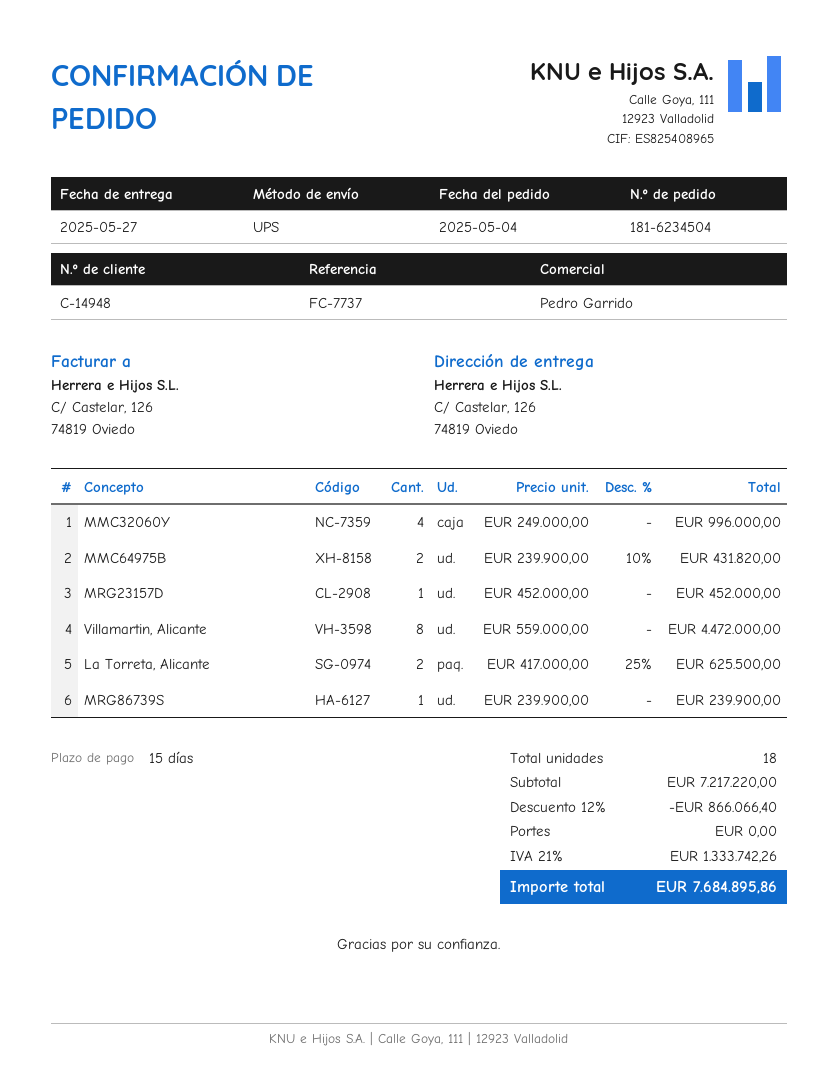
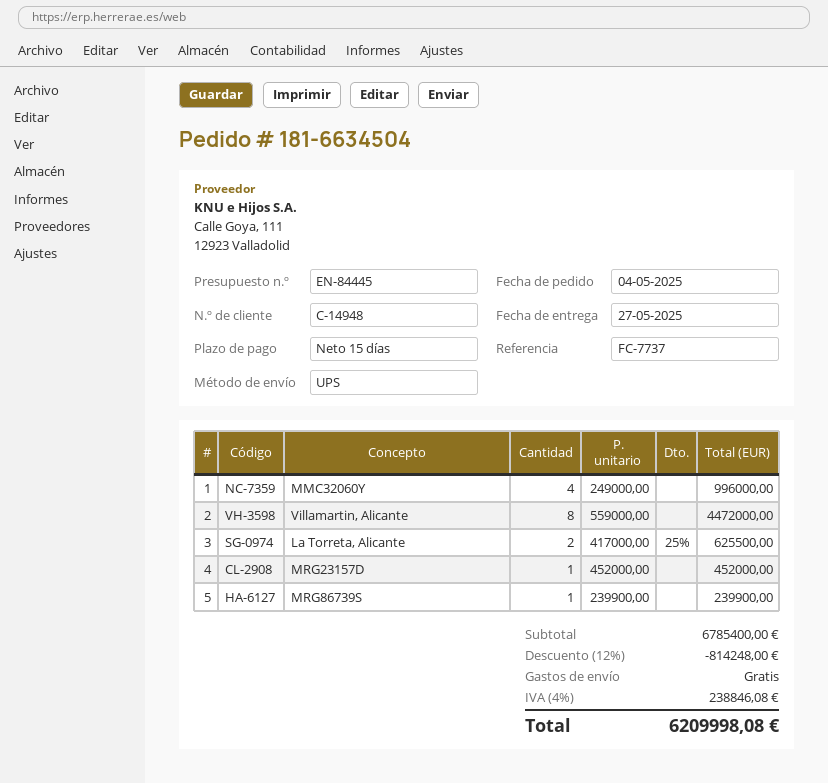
order number: 181-6234504 -> 181-6634504
MMC64975B: 2 x 239900.00 - 10% = 431820.00 -> none
subtotal: 7217220.00 -> 6785400.00
discount: 12% = 866066.40 -> 12% = 814248.00
tax: 21% = 1333742.26 -> 4% = 238846.08
total: 7684895.86 -> 6209998.08

